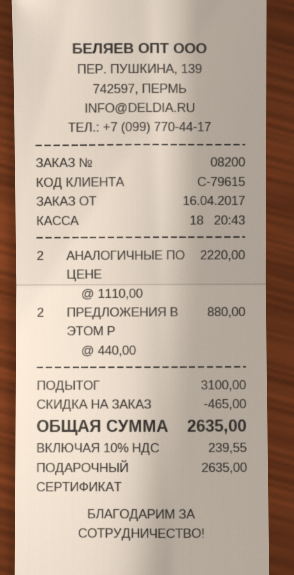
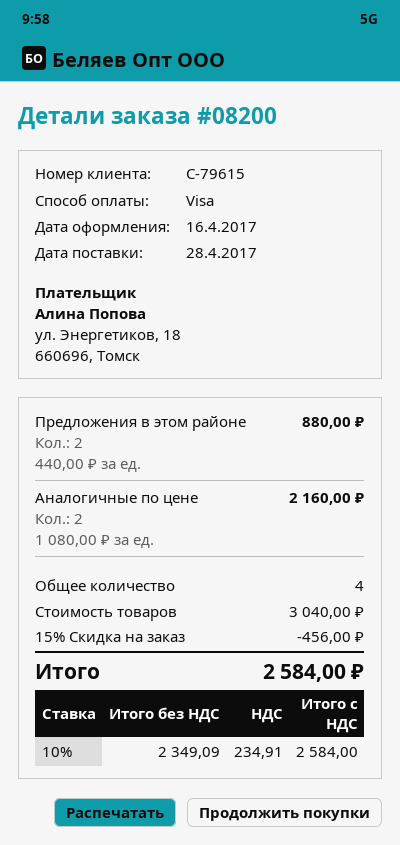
payment method: gift card -> Visa
АНАЛОГИЧНЫЕ ПО ЦЕНЕ: 2 x 1110.00 = 2220.00 -> 2 x 1080.00 = 2160.00
subtotal: 3100.00 -> 3040.00
discount: 465.00 -> 456.00
tax: 10% = 239.55 -> 10% = 234.91
total: 2635.00 -> 2584.00

